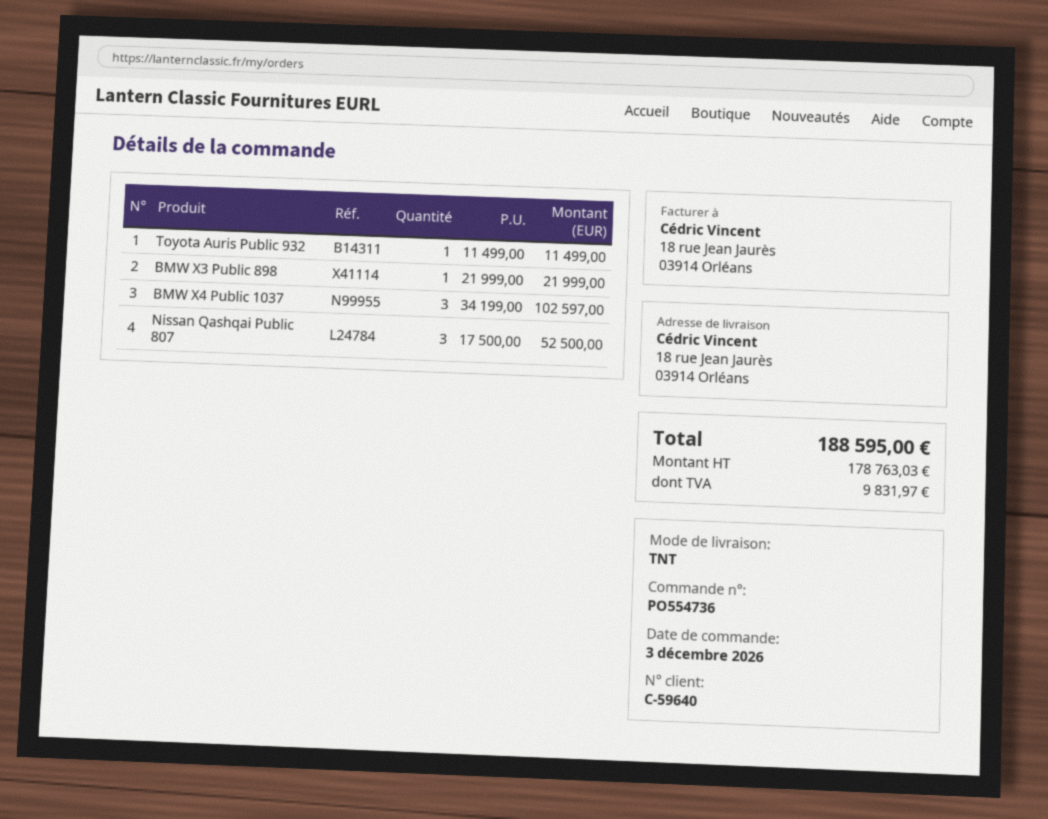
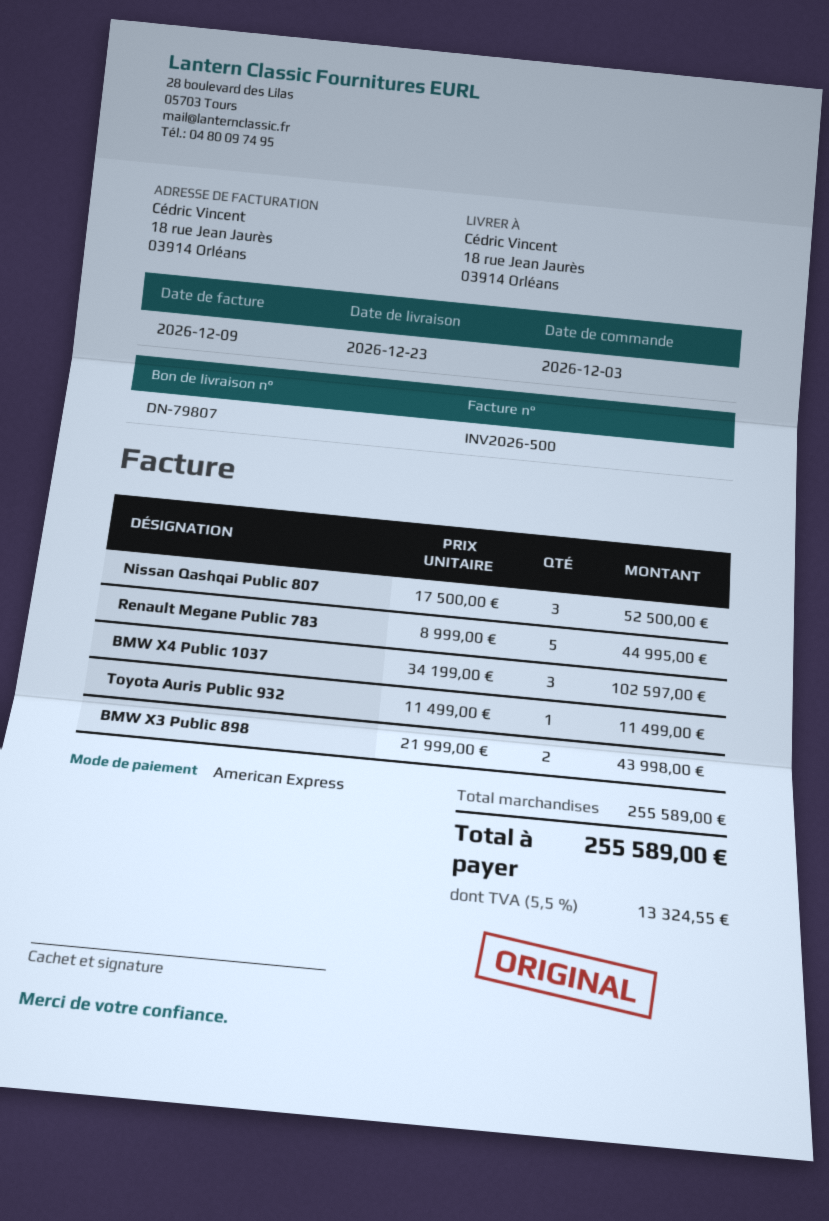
BMW X3 Public 898: 1 x 21999.00 = 21999.00 -> 2 x 21999.00 = 43998.00
Renault Megane Public 783: none -> 5 x 8999.00 = 44995.00
tax: 9831.97 -> 13324.55
total: 188595.00 -> 255589.00

